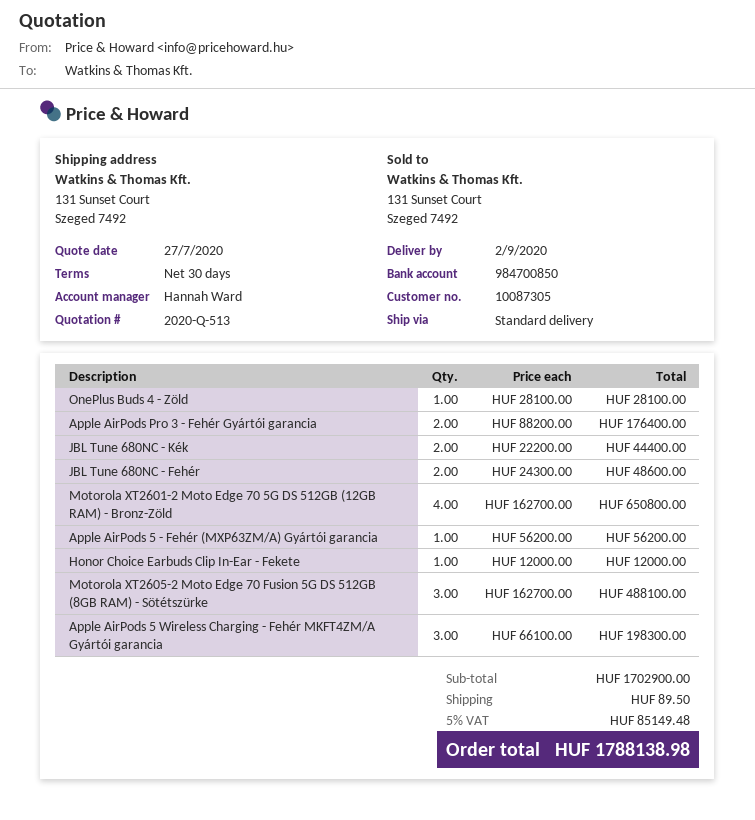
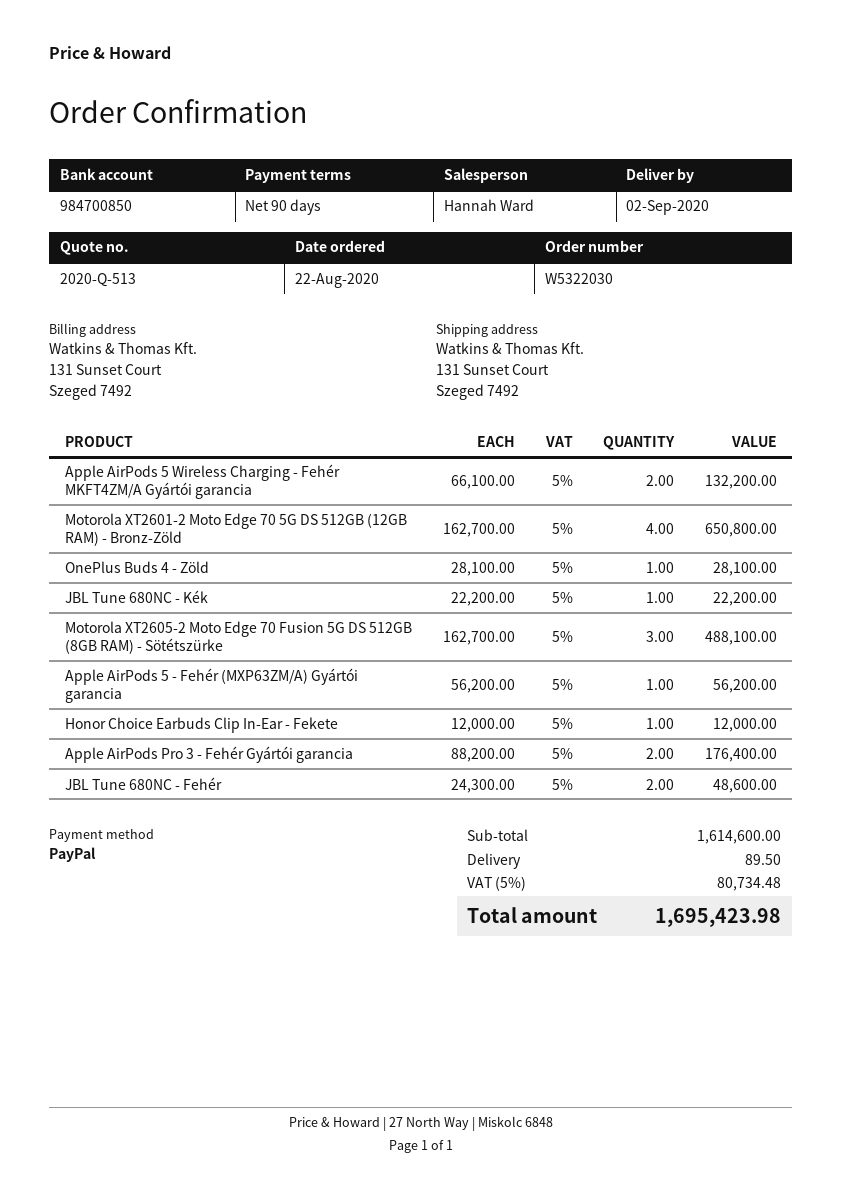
payment terms: 30 days -> 90 days
JBL Tune 680NC - Kék: 2 x 22200.00 = 44400.00 -> 1 x 22200.00 = 22200.00
Apple AirPods 5 Wireless Charging - Fehér MKFT4ZM/A Gyártói garancia: 3 x 66100.00 = 198300.00 -> 2 x 66100.00 = 132200.00
subtotal: 1702900.00 -> 1614600.00
tax: 5% = 85149.48 -> 5% = 80734.48
total: 1788138.98 -> 1695423.98

